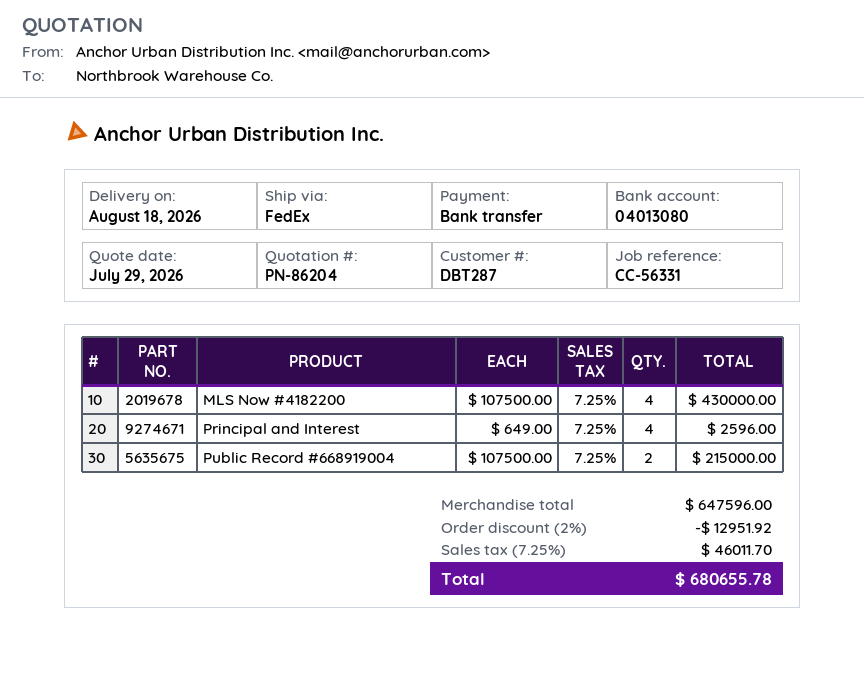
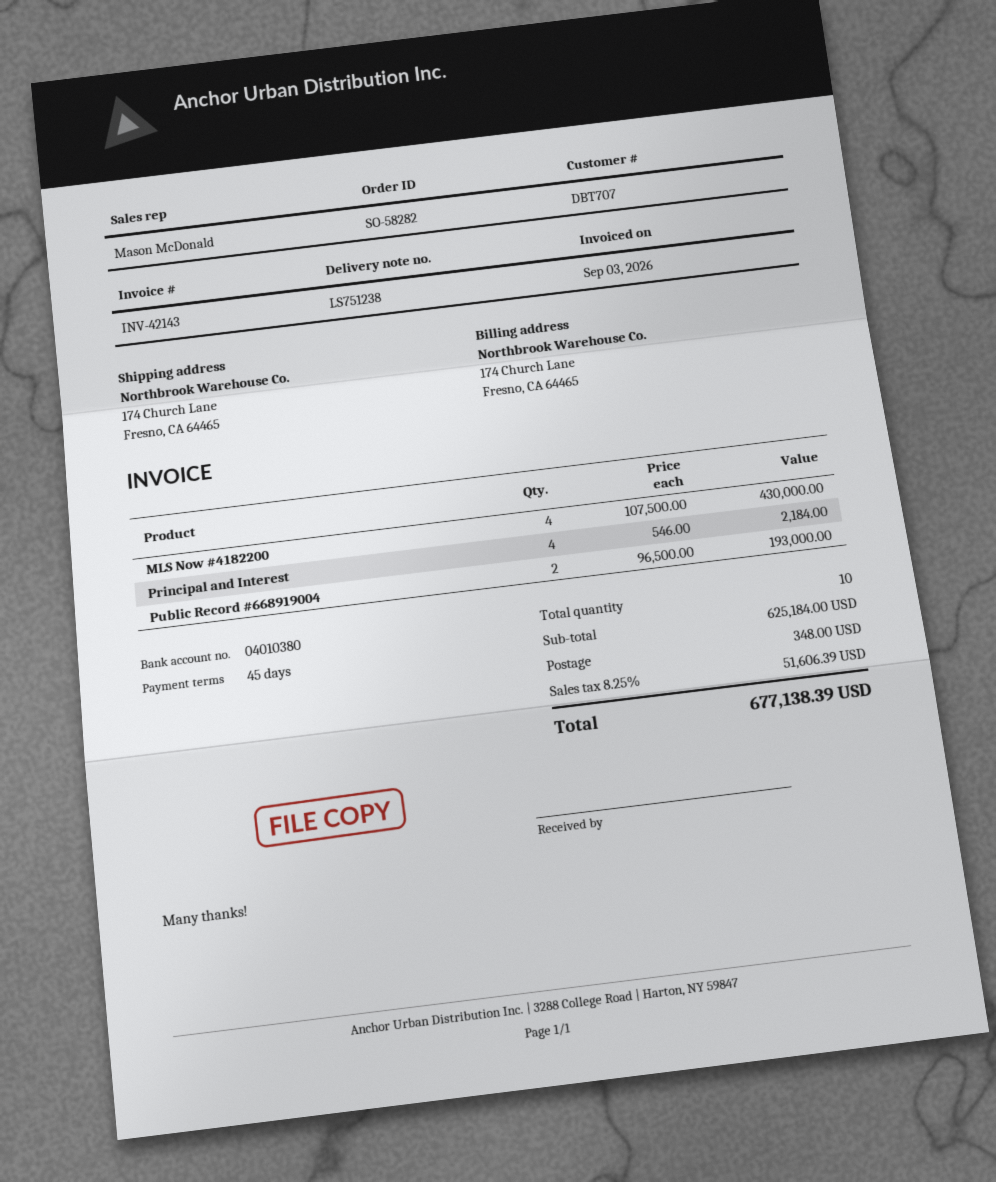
customer number: DBT287 -> DBT707
bank account: 04013080 -> 04010380
Principal and Interest: 4 x 649.00 = 2596.00 -> 4 x 546.00 = 2184.00
Public Record #668919004: 2 x 107500.00 = 215000.00 -> 2 x 96500.00 = 193000.00
subtotal: 647596.00 -> 625184.00
discount: 2% = 12951.92 -> none
shipping: none -> 348.00
tax: 7.25% = 46011.70 -> 8.25% = 51606.39
total: 680655.78 -> 677138.39

